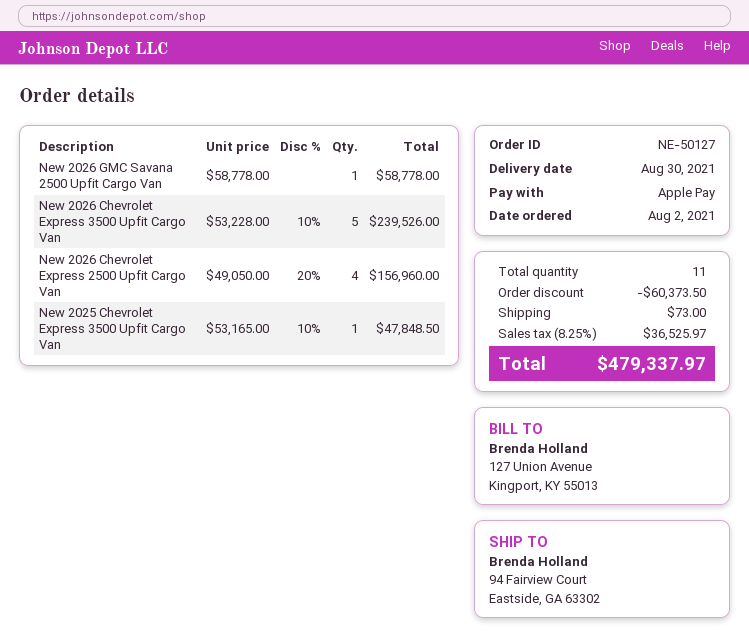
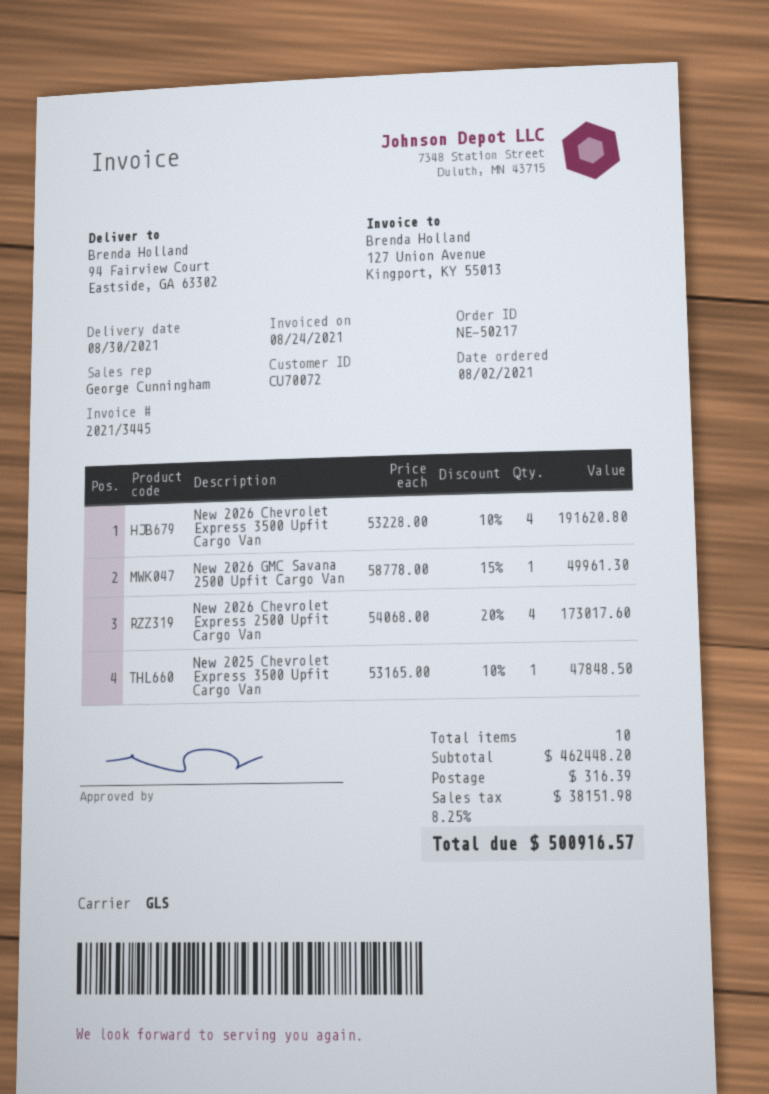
order number: NE-50127 -> NE-50217
New 2026 GMC Savana 2500 Upfit Cargo Van: 1 x 58778.00 = 58778.00 -> 1 x 58778.00 - 15% = 49961.30
New 2026 Chevrolet Express 3500 Upfit Cargo Van: 5 x 53228.00 - 10% = 239526.00 -> 4 x 53228.00 - 10% = 191620.80
New 2026 Chevrolet Express 2500 Upfit Cargo Van: 4 x 49050.00 - 20% = 156960.00 -> 4 x 54068.00 - 20% = 173017.60
total quantity: 11 -> 10
discount: 60373.50 -> none
shipping: 73.00 -> 316.39
tax: 8.25% = 36525.97 -> 8.25% = 38151.98
total: 479337.97 -> 500916.57

